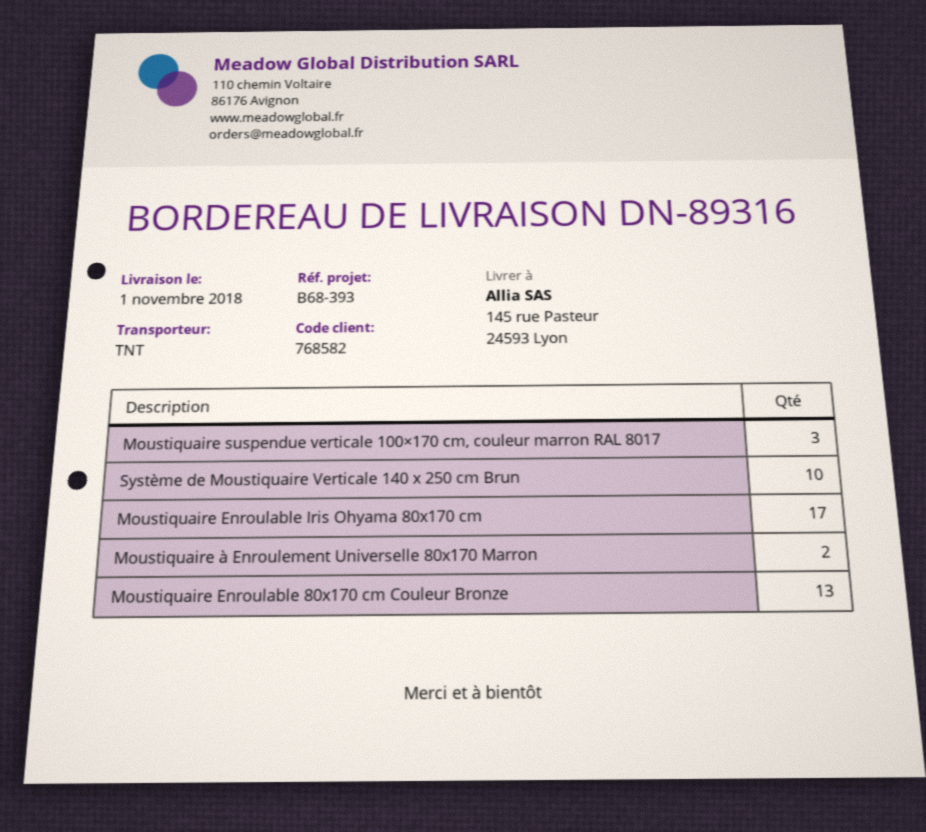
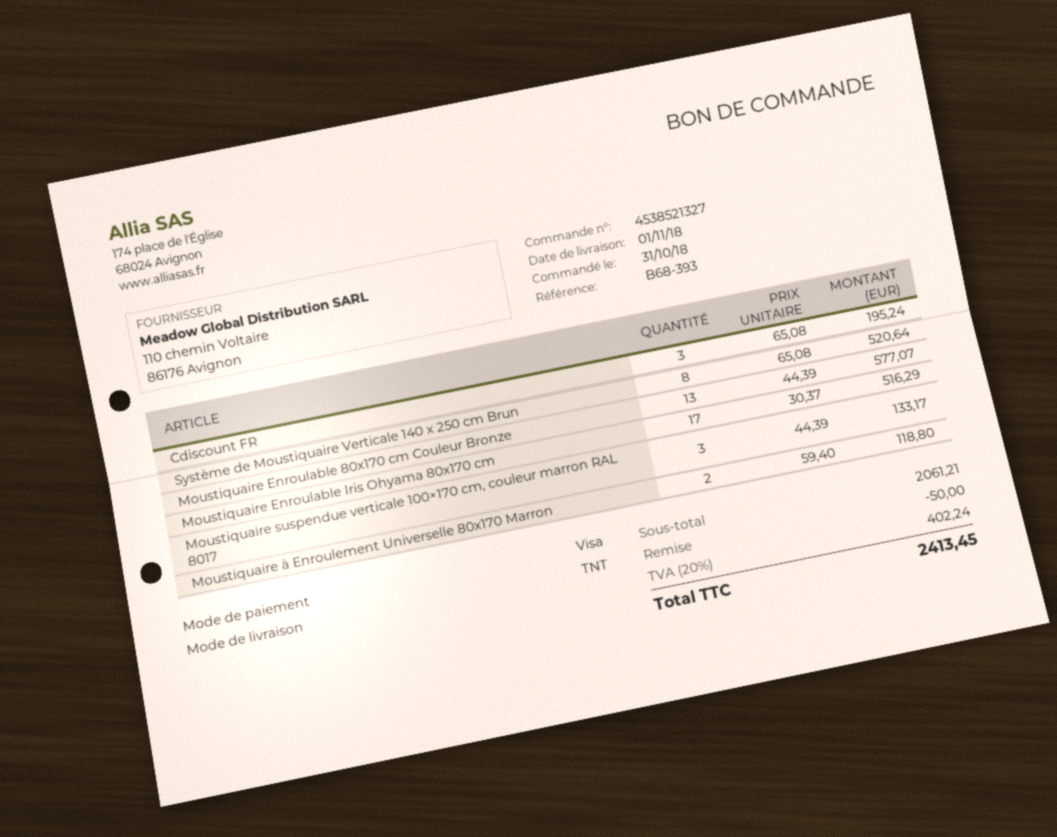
Système de Moustiquaire Verticale 140 x 250 cm Brun: 10 -> 8
Cdiscount FR: none -> 3

